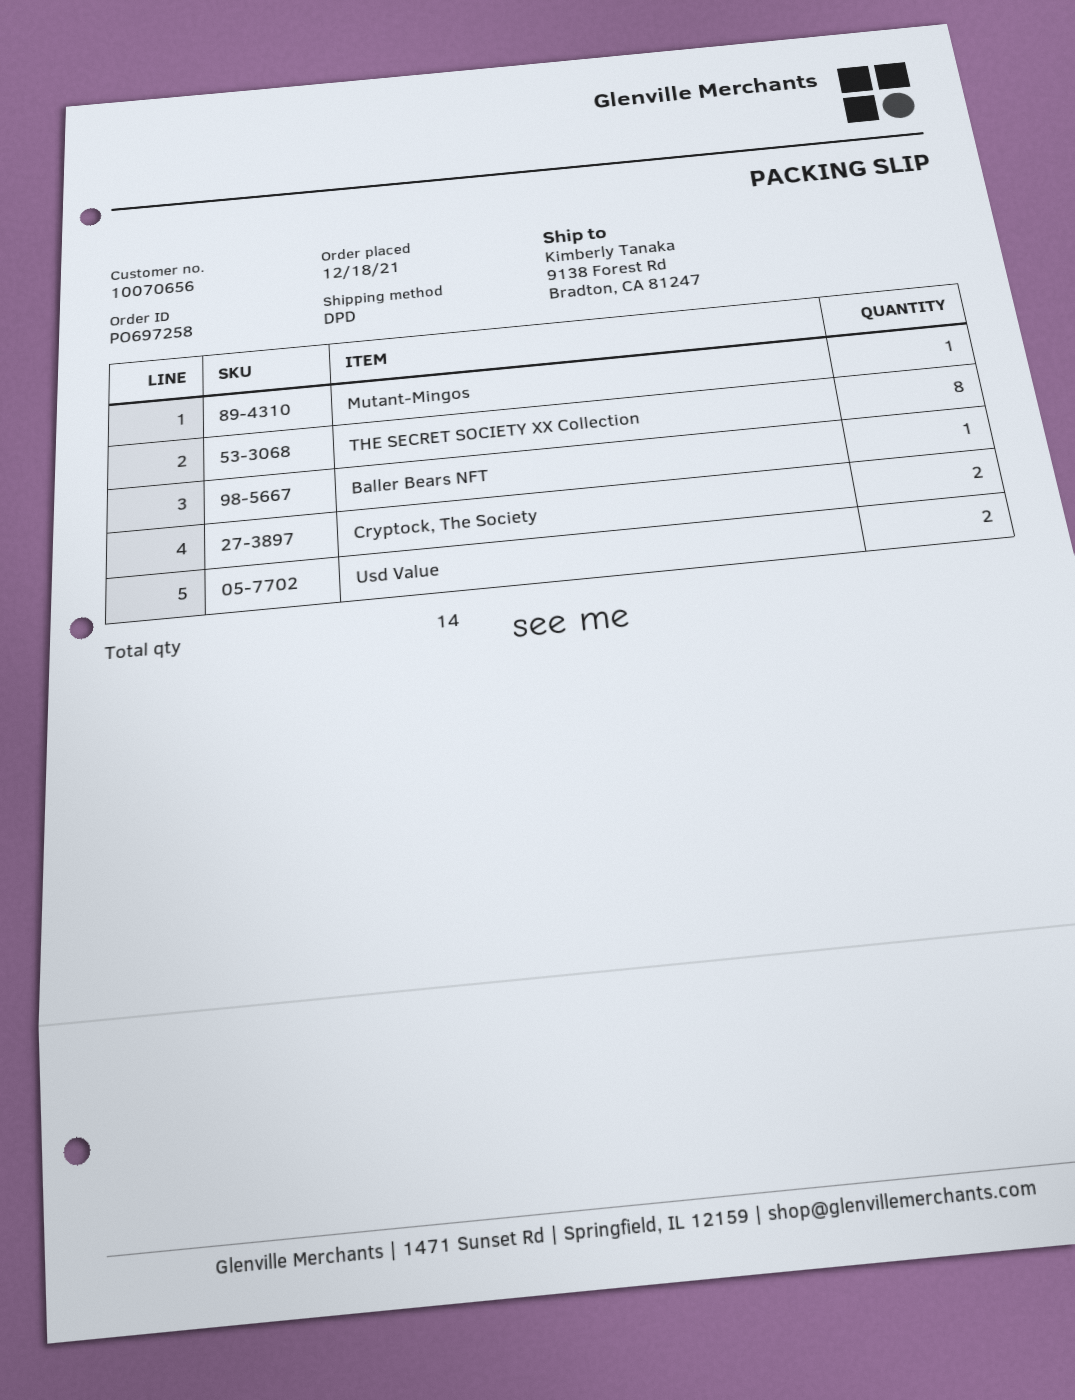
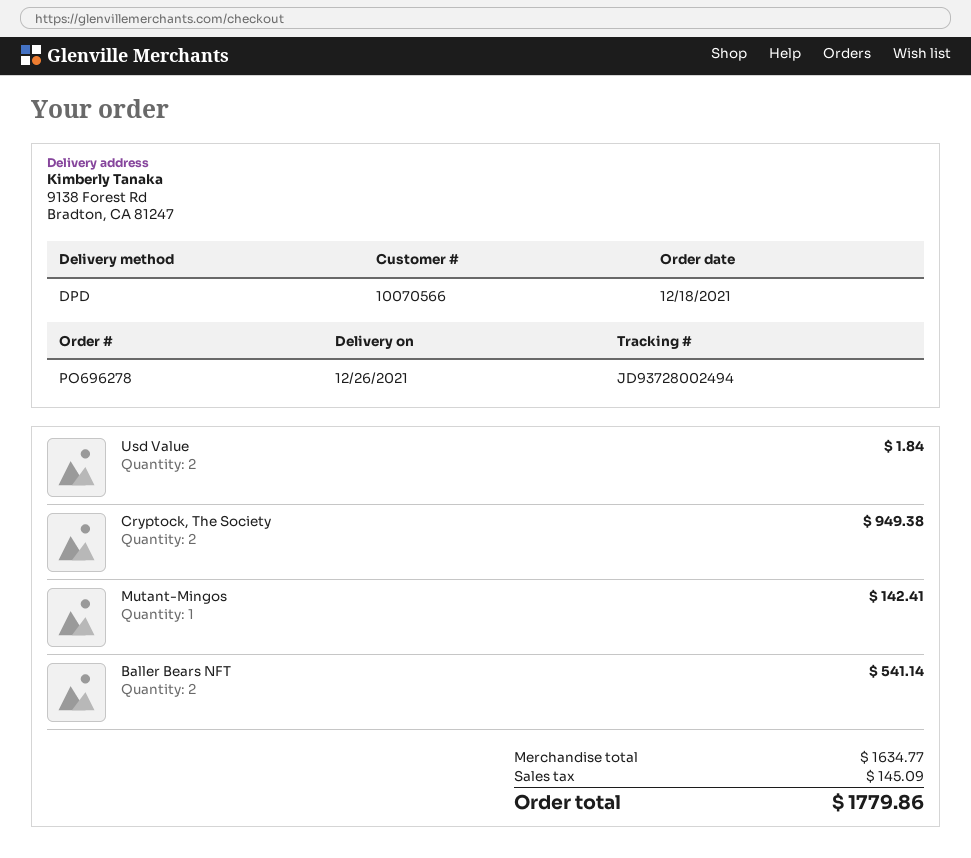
order number: PO697258 -> PO696278
customer number: 10070656 -> 10070566
THE SECRET SOCIETY XX Collection: 8 -> none
Baller Bears NFT: 1 -> 2

